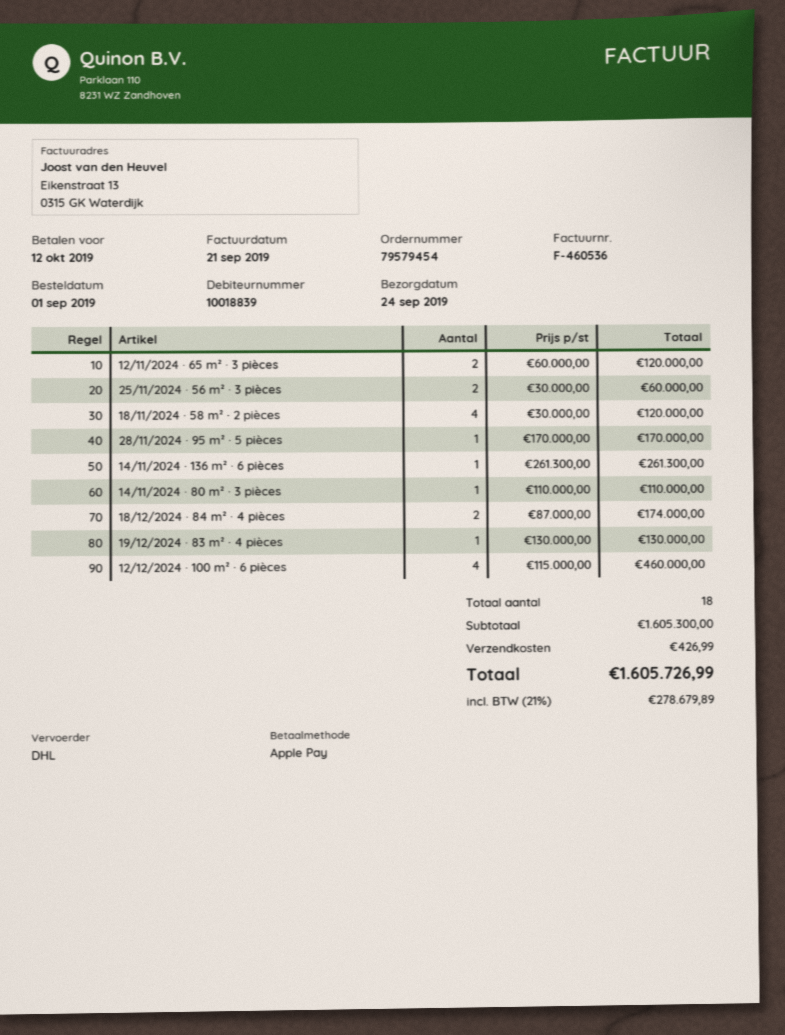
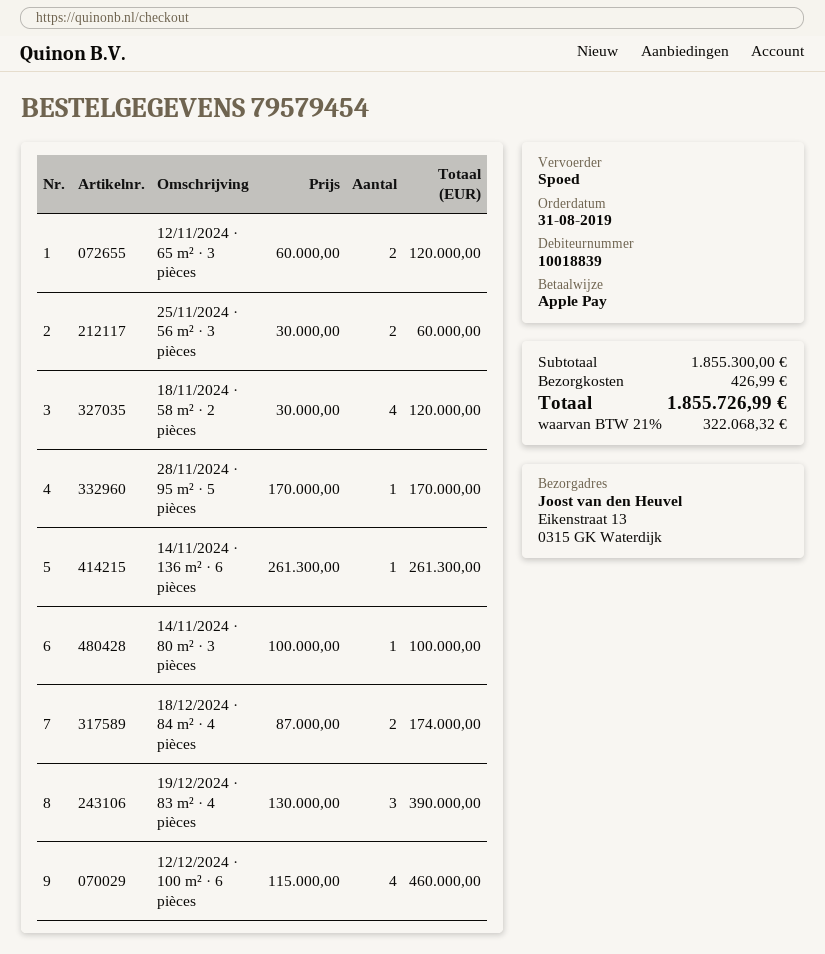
order date: 2019-09-01 -> 2019-08-31
shipping method: DHL -> express
14/11/2024 · 80 m² · 3 pièces: 1 x 110000.00 = 110000.00 -> 1 x 100000.00 = 100000.00
19/12/2024 · 83 m² · 4 pièces: 1 x 130000.00 = 130000.00 -> 3 x 130000.00 = 390000.00
subtotal: 1605300.00 -> 1855300.00
tax: 21% = 278679.89 -> 21% = 322068.32
total: 1605726.99 -> 1855726.99

